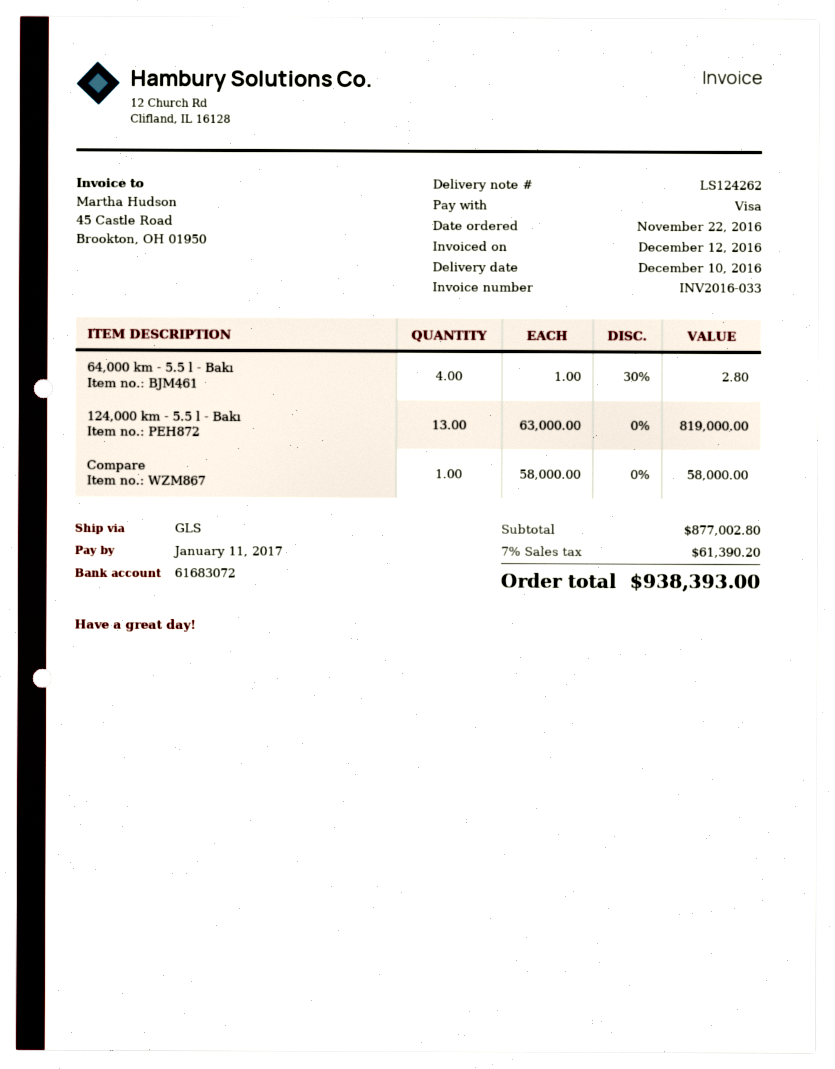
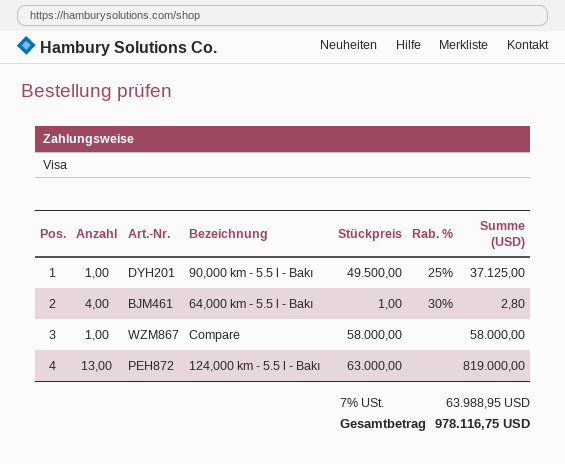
90,000 km - 5.5 l - Bakı: none -> 1 x 49500.00 - 25% = 37125.00
tax: 7% = 61390.20 -> 7% = 63988.95
total: 938393.00 -> 978116.75

